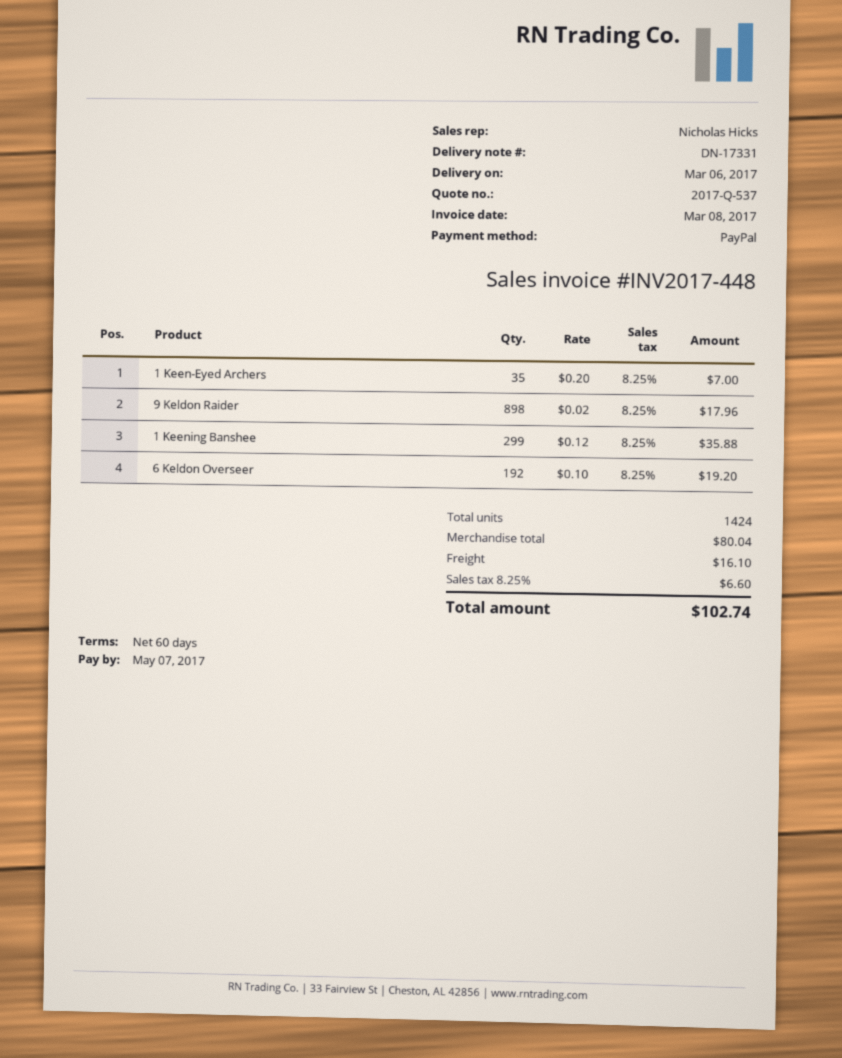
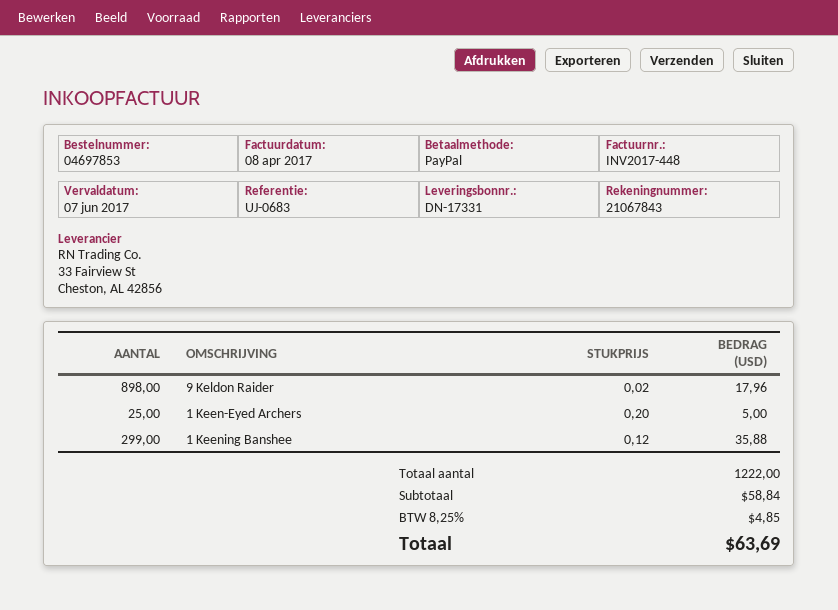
invoice date: 2017-03-08 -> 2017-04-08
due date: 2017-05-07 -> 2017-06-07
1 Keen-Eyed Archers: 35 x 0.20 = 7.00 -> 25 x 0.20 = 5.00
6 Keldon Overseer: 192 x 0.10 = 19.20 -> none
total quantity: 1424 -> 1222
subtotal: 80.04 -> 58.84
shipping: 16.10 -> none
tax: 8.25% = 6.60 -> 8.25% = 4.85
total: 102.74 -> 63.69

